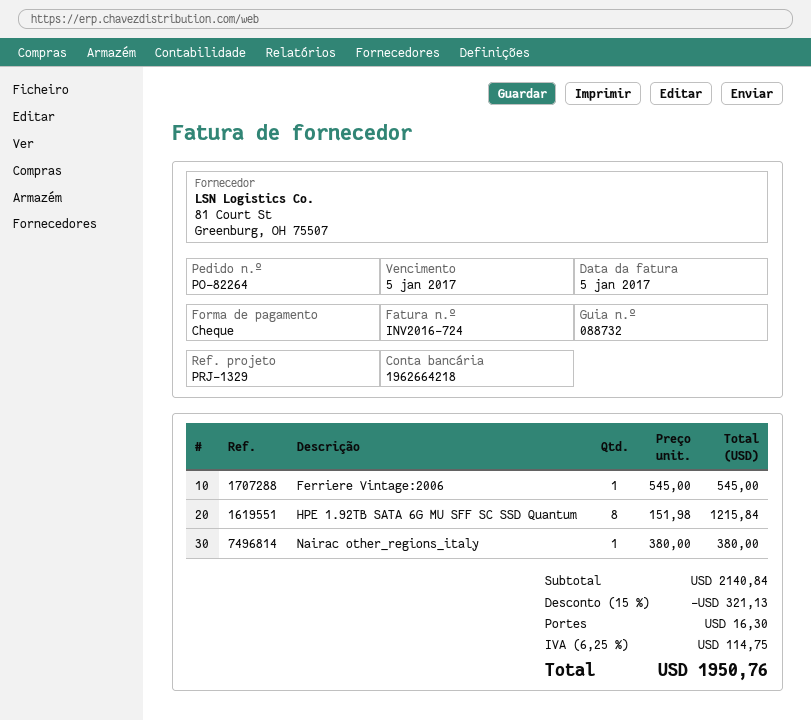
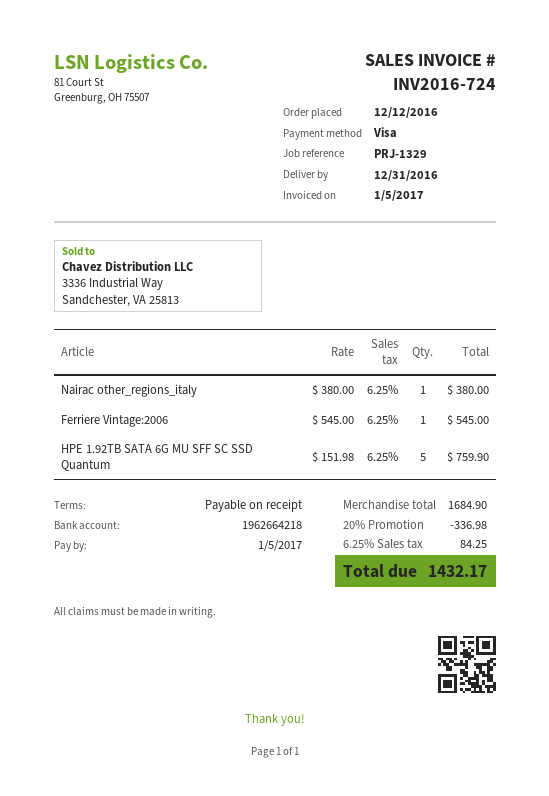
payment method: cheque -> Visa
HPE 1.92TB SATA 6G MU SFF SC SSD Quantum: 8 x 151.98 = 1215.84 -> 5 x 151.98 = 759.90
subtotal: 2140.84 -> 1684.90
discount: 15% = 321.13 -> 20% = 336.98
shipping: 16.30 -> none
tax: 6.25% = 114.75 -> 6.25% = 84.25
total: 1950.76 -> 1432.17

